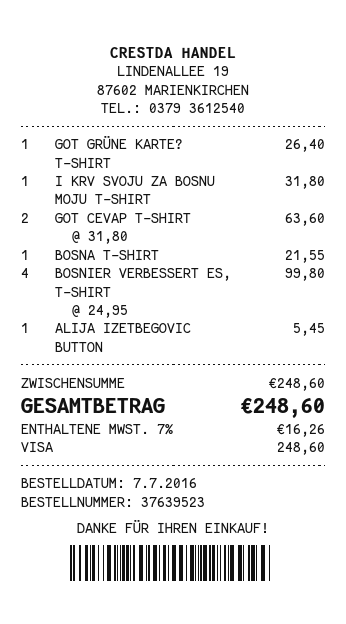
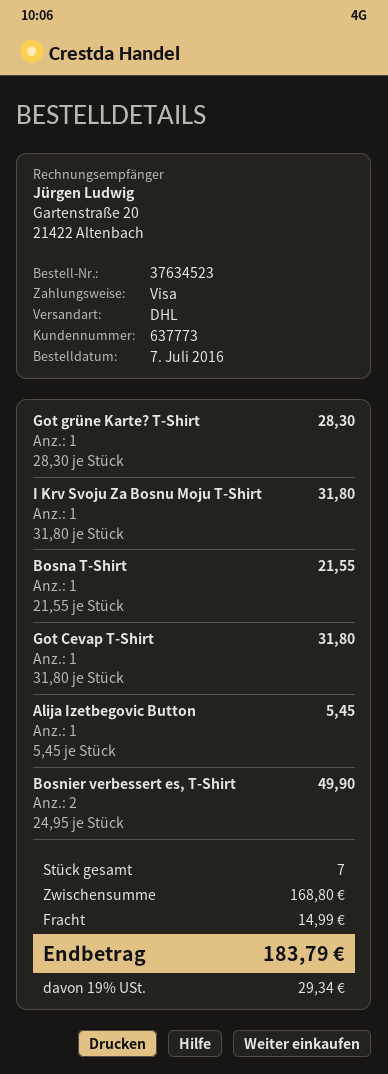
order number: 37639523 -> 37634523
GOT GRÜNE KARTE? T-SHIRT: 1 x 26.40 = 26.40 -> 1 x 28.30 = 28.30
GOT CEVAP T-SHIRT: 2 x 31.80 = 63.60 -> 1 x 31.80 = 31.80
BOSNIER VERBESSERT ES, T-SHIRT: 4 x 24.95 = 99.80 -> 2 x 24.95 = 49.90
subtotal: 248.60 -> 168.80
shipping: none -> 14.99
tax: 7% = 16.26 -> 19% = 29.34
total: 248.60 -> 183.79

